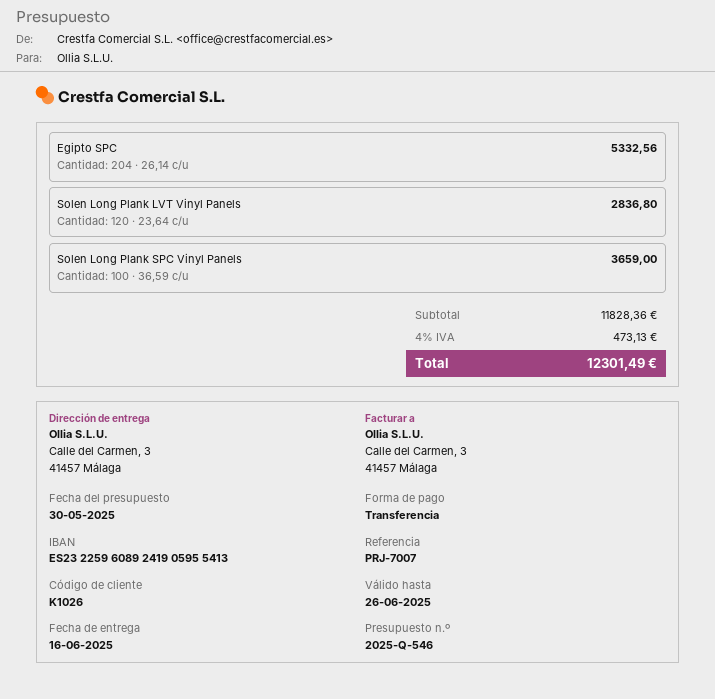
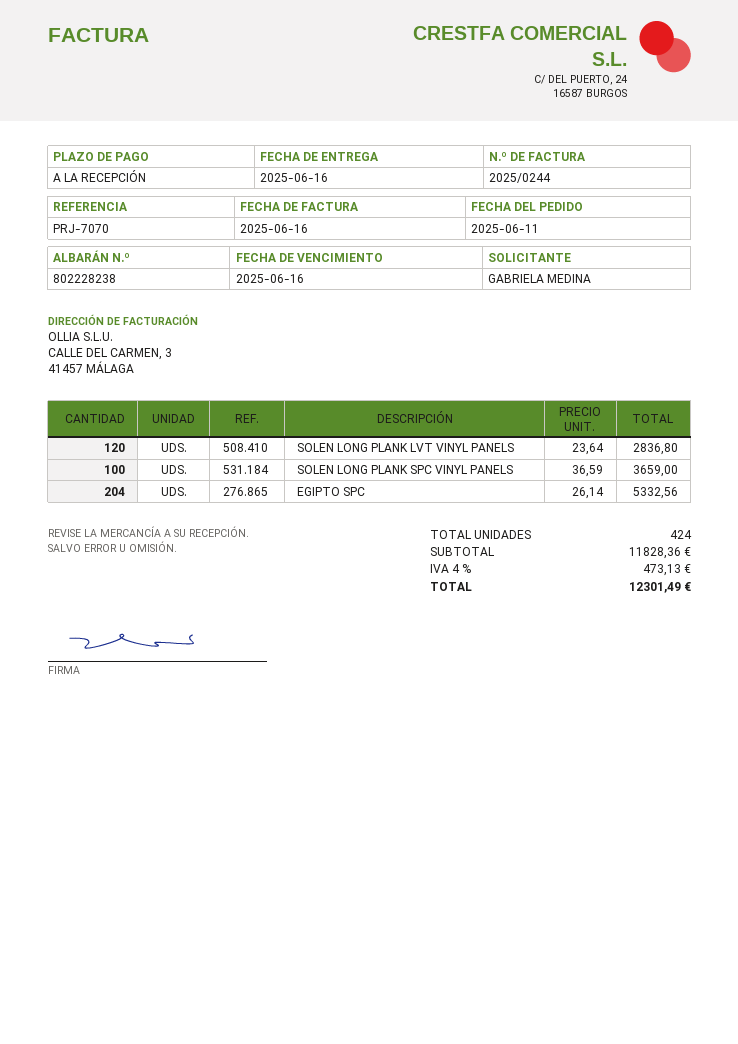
reference: PRJ-7007 -> PRJ-7070

